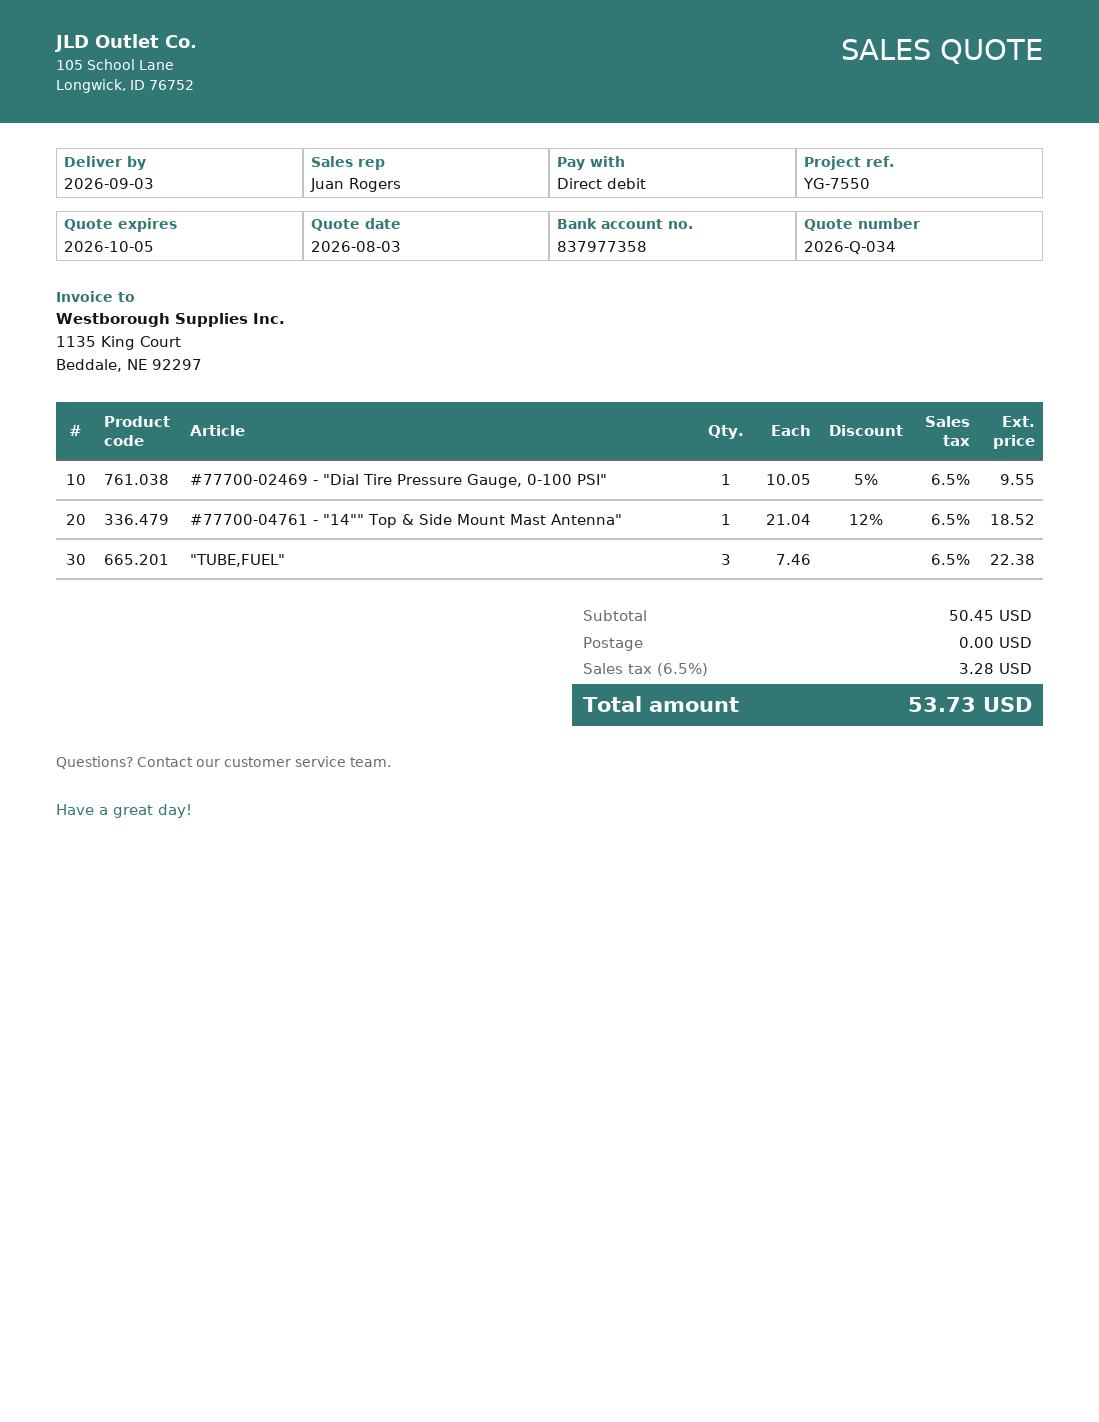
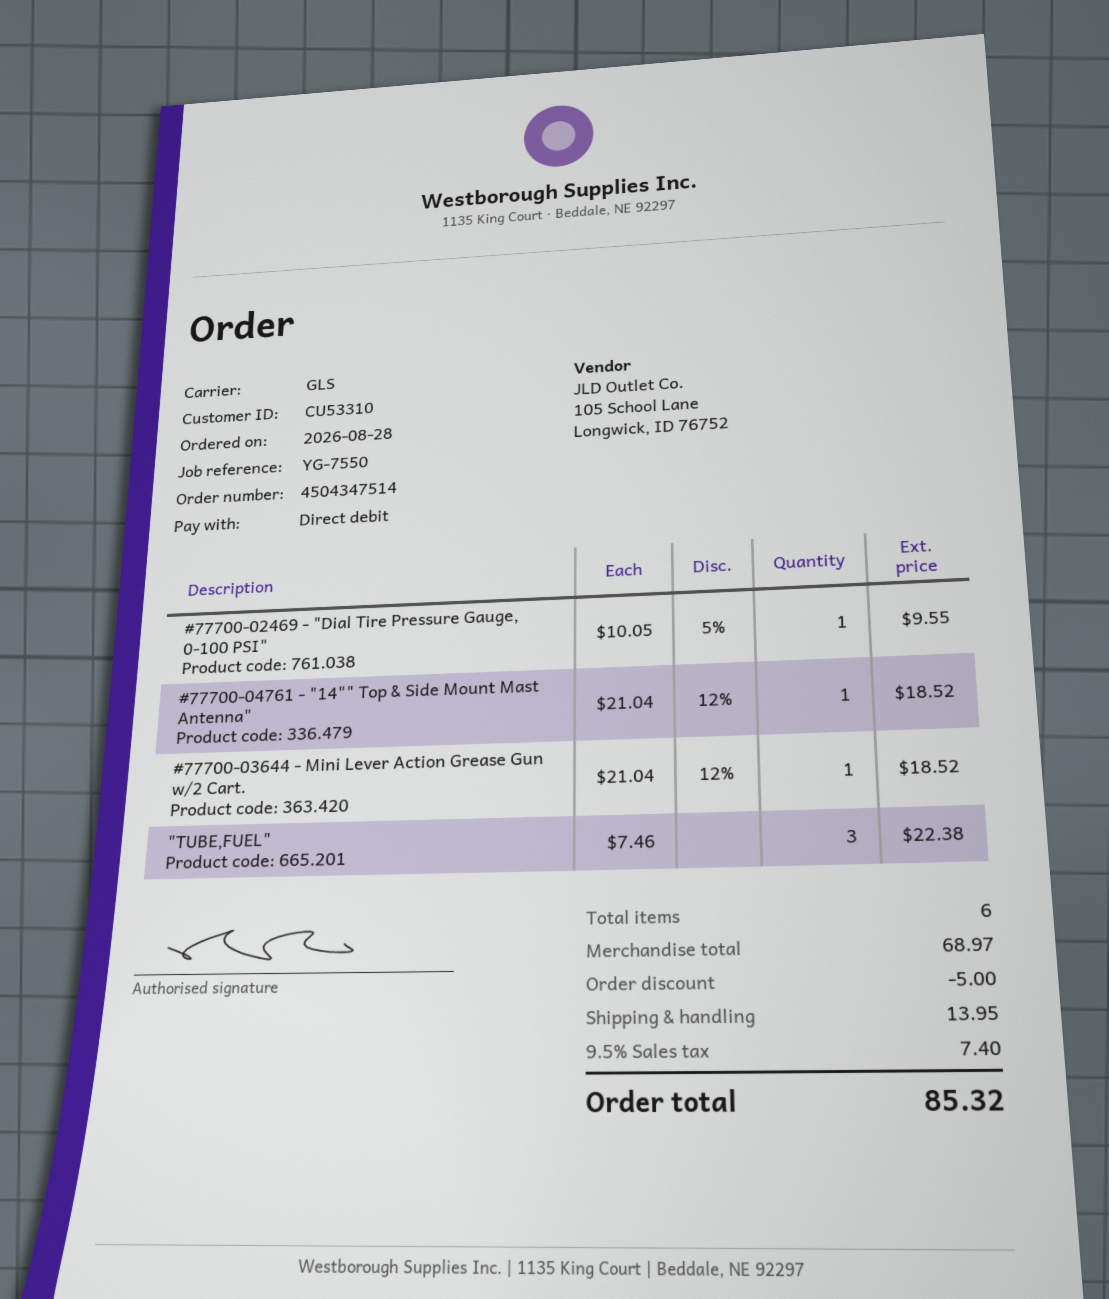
#77700-03644 - Mini Lever Action Grease Gun w/2 Cart.: none -> 1 x 21.04 - 12% = 18.52
subtotal: 50.45 -> 68.97
discount: none -> 5.00
shipping: 0.00 -> 13.95
tax: 6.5% = 3.28 -> 9.5% = 7.40
total: 53.73 -> 85.32

